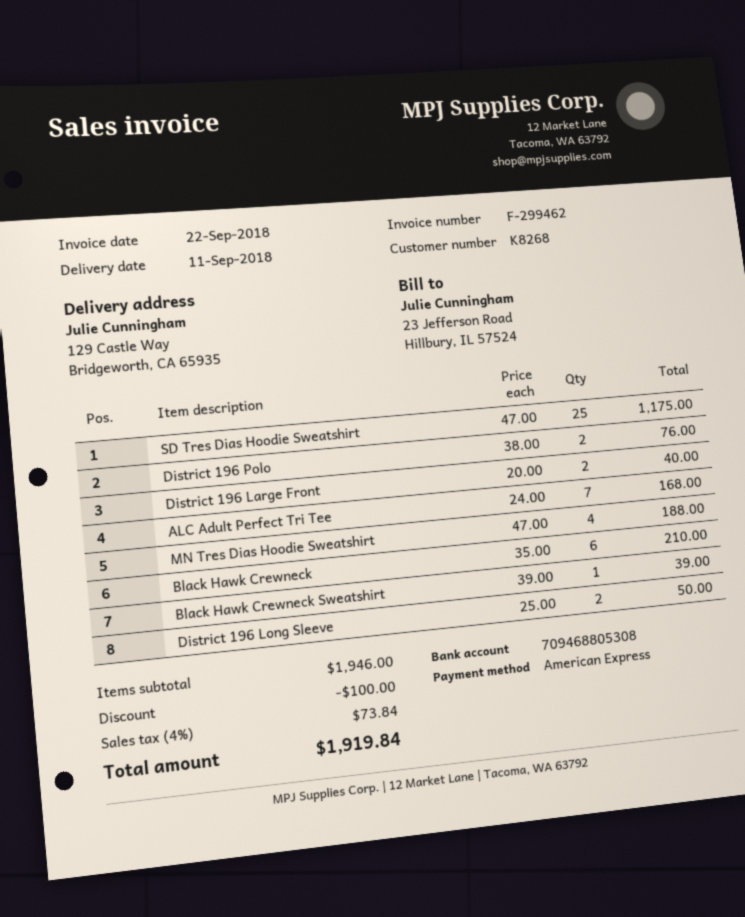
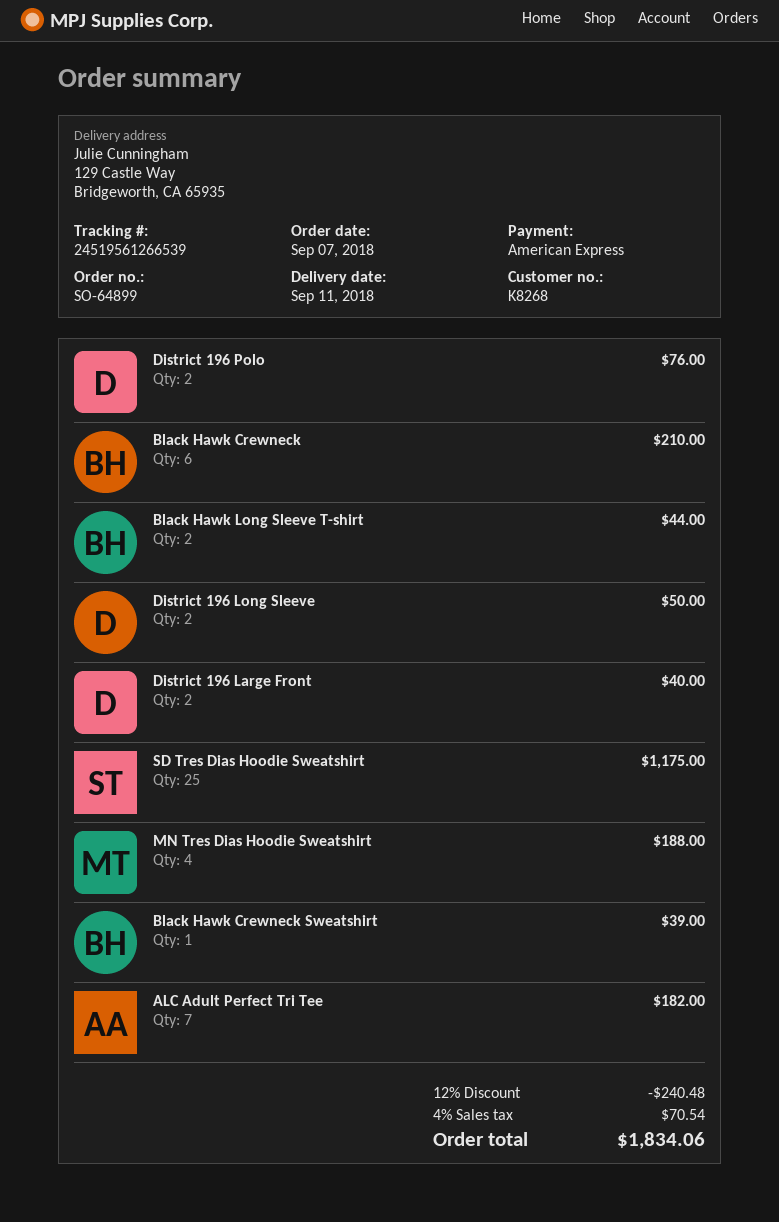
ALC Adult Perfect Tri Tee: 7 for 168.00 -> 7 for 182.00
Black Hawk Long Sleeve T-shirt: none -> 2 for 44.00
discount: 100.00 -> 240.48
tax: 4% = 73.84 -> 4% = 70.54
total: 1919.84 -> 1834.06

